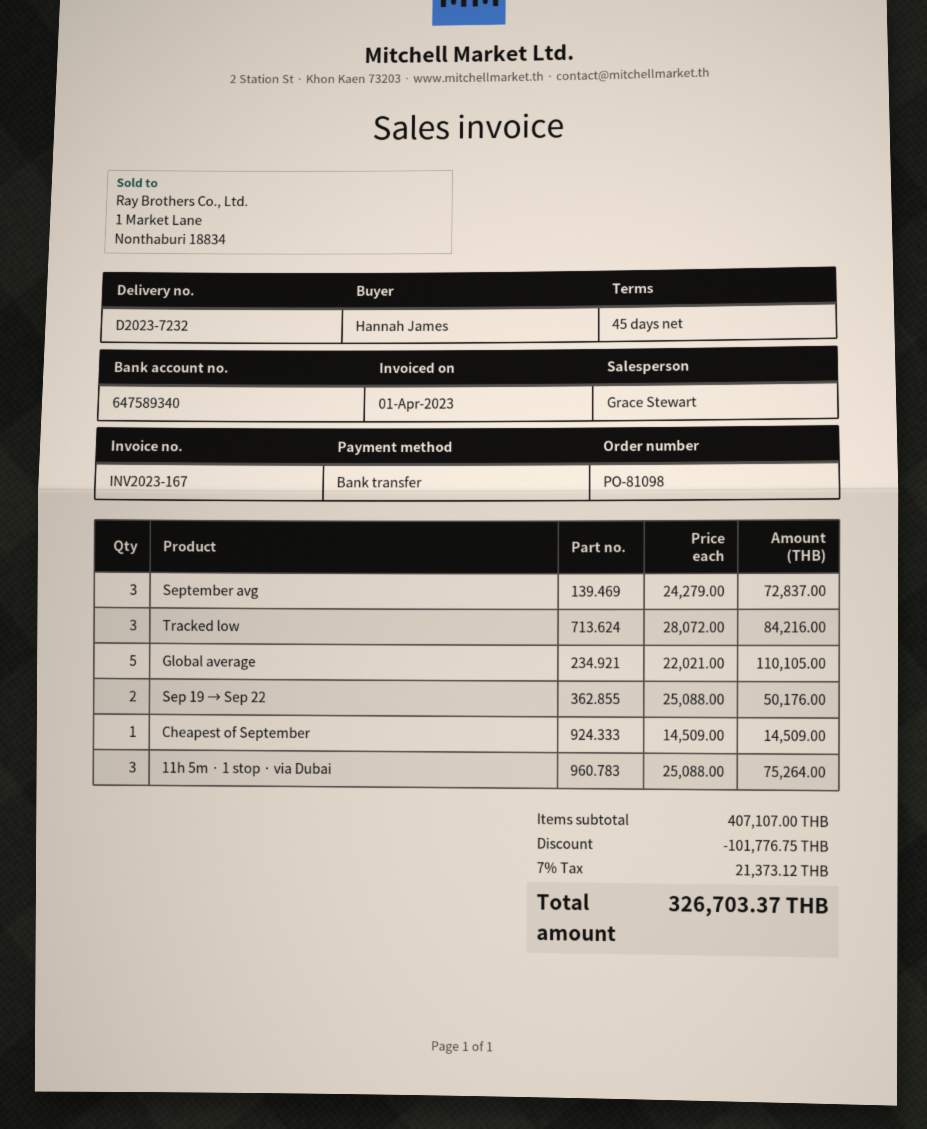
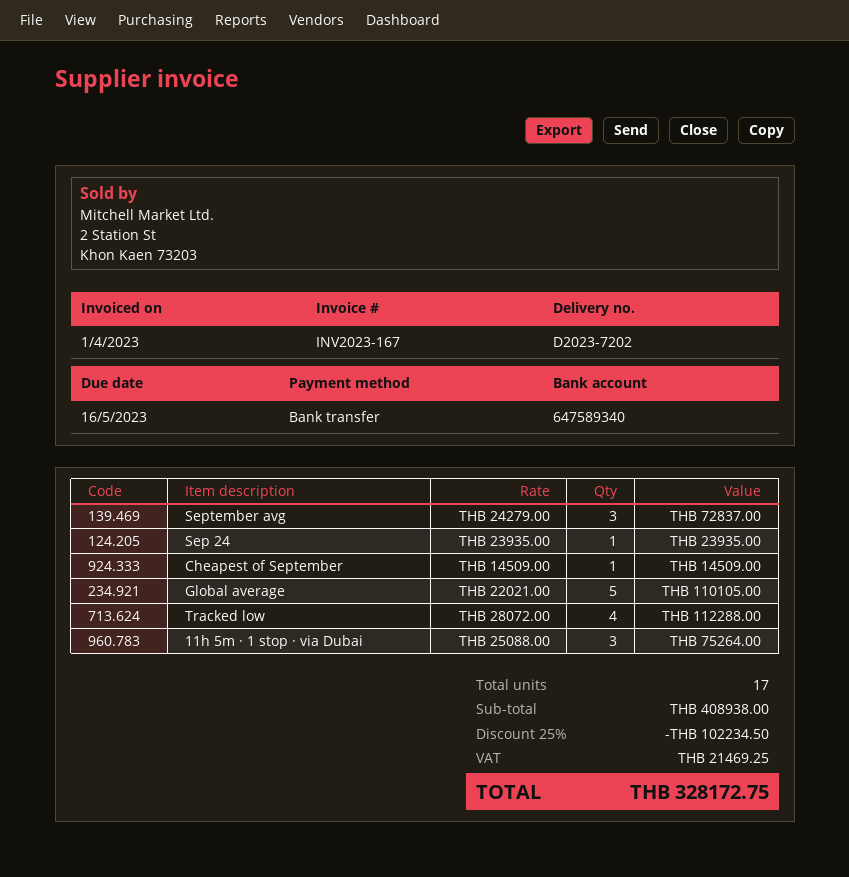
delivery note number: D2023-7232 -> D2023-7202
Tracked low: 3 x 28072.00 = 84216.00 -> 4 x 28072.00 = 112288.00
Sep 19 → Sep 22: 2 x 25088.00 = 50176.00 -> none
Sep 24: none -> 1 x 23935.00 = 23935.00
subtotal: 407107.00 -> 408938.00
discount: 101776.75 -> 102234.50
tax: 21373.12 -> 21469.25
total: 326703.37 -> 328172.75

